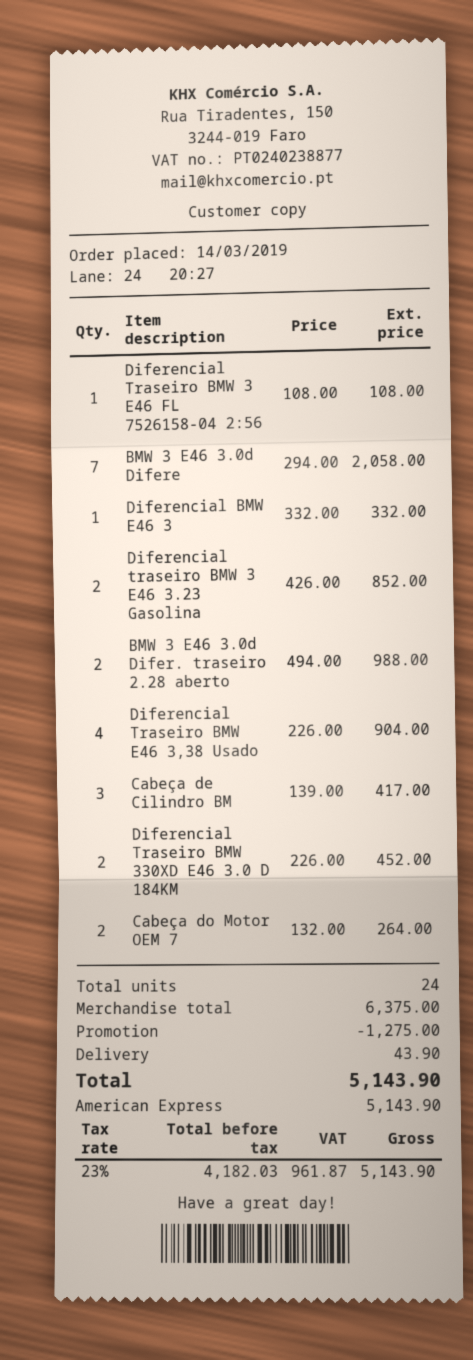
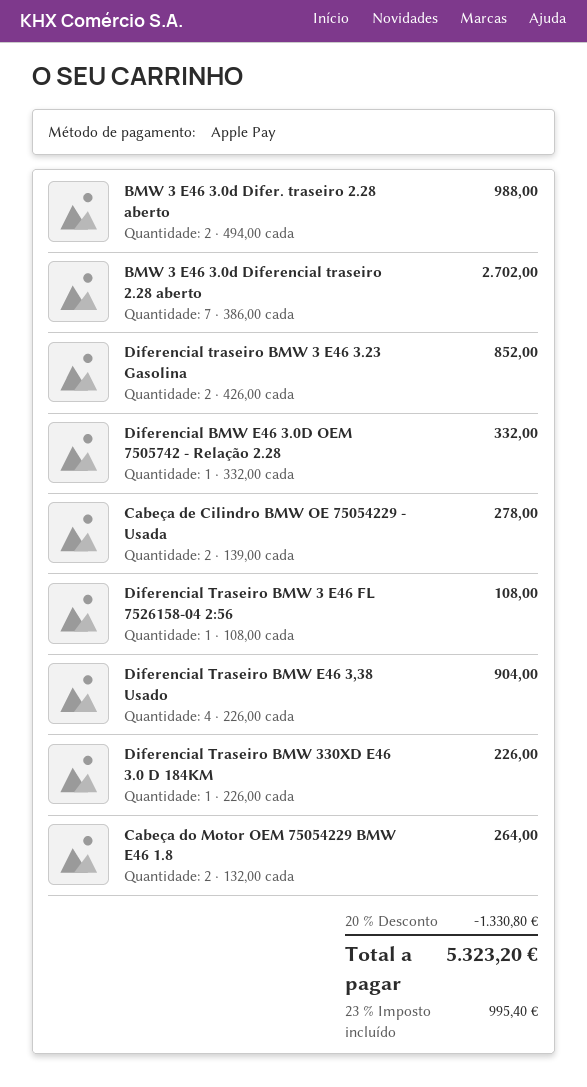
payment method: American Express -> Apple Pay
BMW 3 E46 3.0d Difere: 7 x 294.00 = 2058.00 -> 7 x 386.00 = 2702.00
Cabeça de Cilindro BM: 3 x 139.00 = 417.00 -> 2 x 139.00 = 278.00
Diferencial Traseiro BMW 330XD E46 3.0 D 184KM: 2 x 226.00 = 452.00 -> 1 x 226.00 = 226.00
discount: 1275.00 -> 1330.80
shipping: 43.90 -> none
tax: 23% = 961.87 -> 23% = 995.40
total: 5143.90 -> 5323.20

